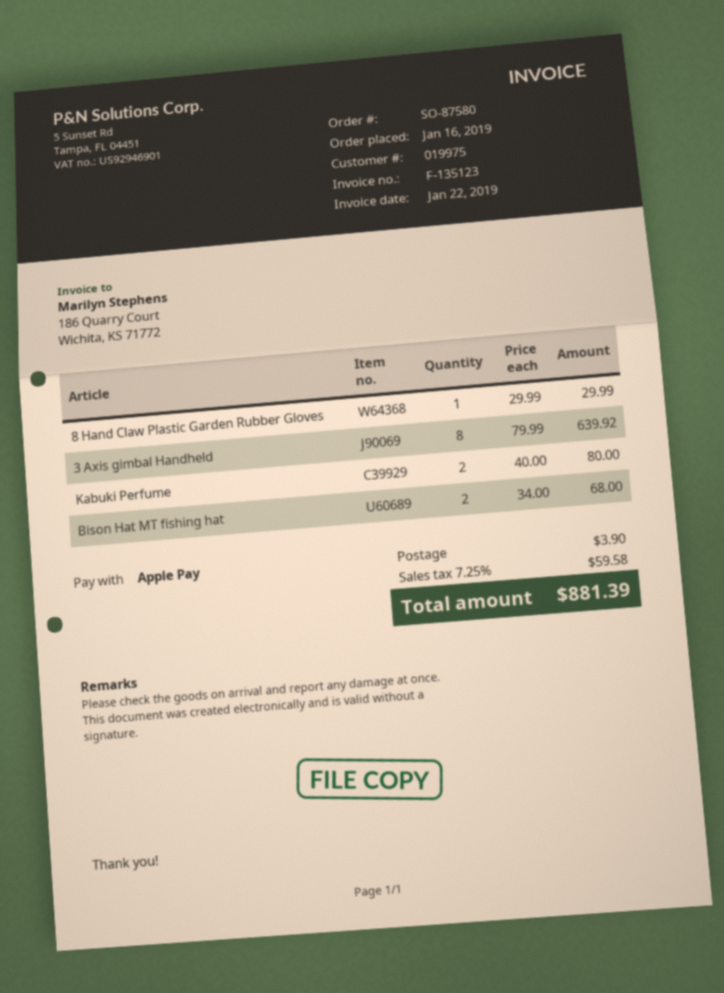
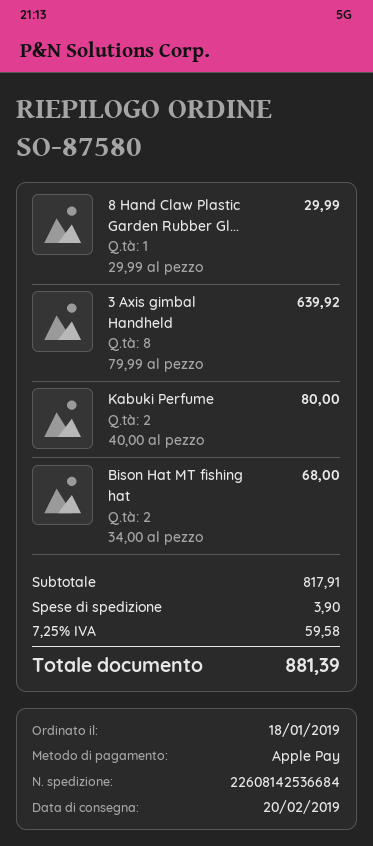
order date: 2019-01-16 -> 2019-01-18

